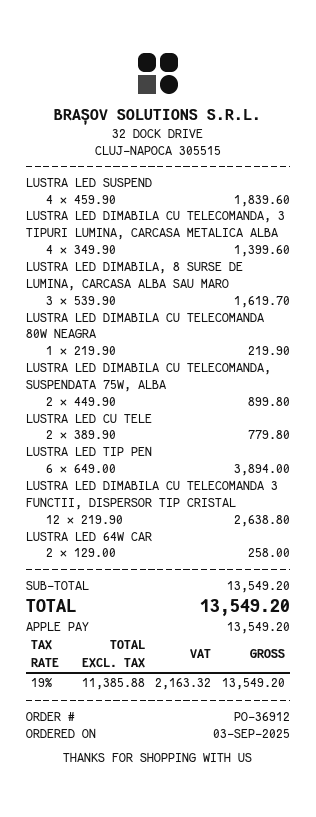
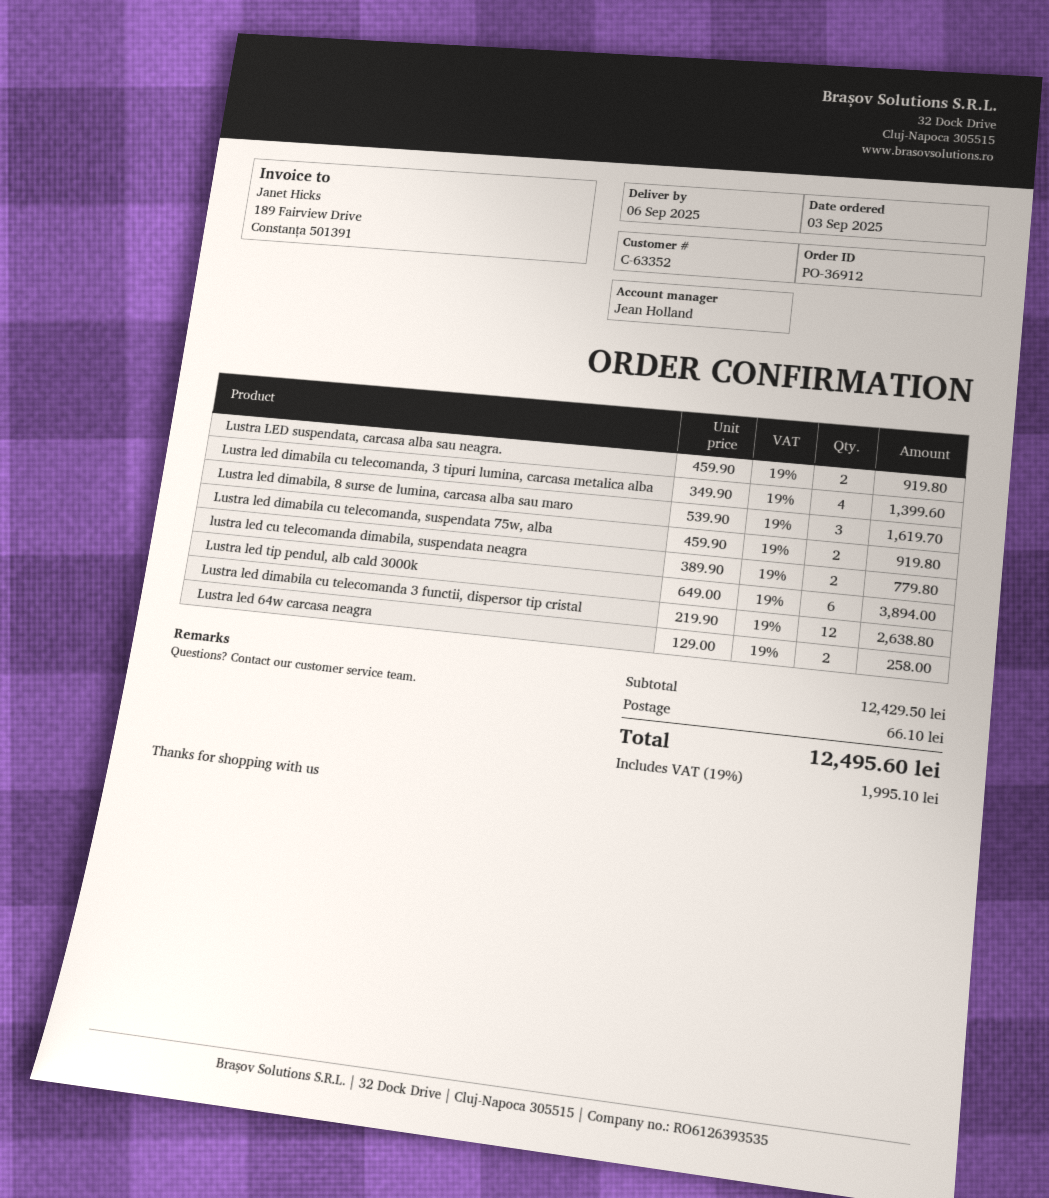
LUSTRA LED SUSPEND: 4 x 459.90 = 1839.60 -> 2 x 459.90 = 919.80
LUSTRA LED DIMABILA CU TELECOMANDA 80W NEAGRA: 1 x 219.90 = 219.90 -> none
LUSTRA LED DIMABILA CU TELECOMANDA, SUSPENDATA 75W, ALBA: 2 x 449.90 = 899.80 -> 2 x 459.90 = 919.80
subtotal: 13549.20 -> 12429.50
shipping: none -> 66.10
tax: 19% = 2163.32 -> 19% = 1995.10
total: 13549.20 -> 12495.60

